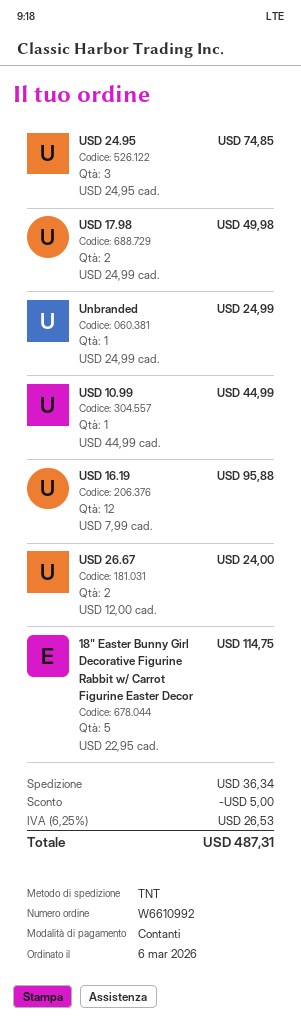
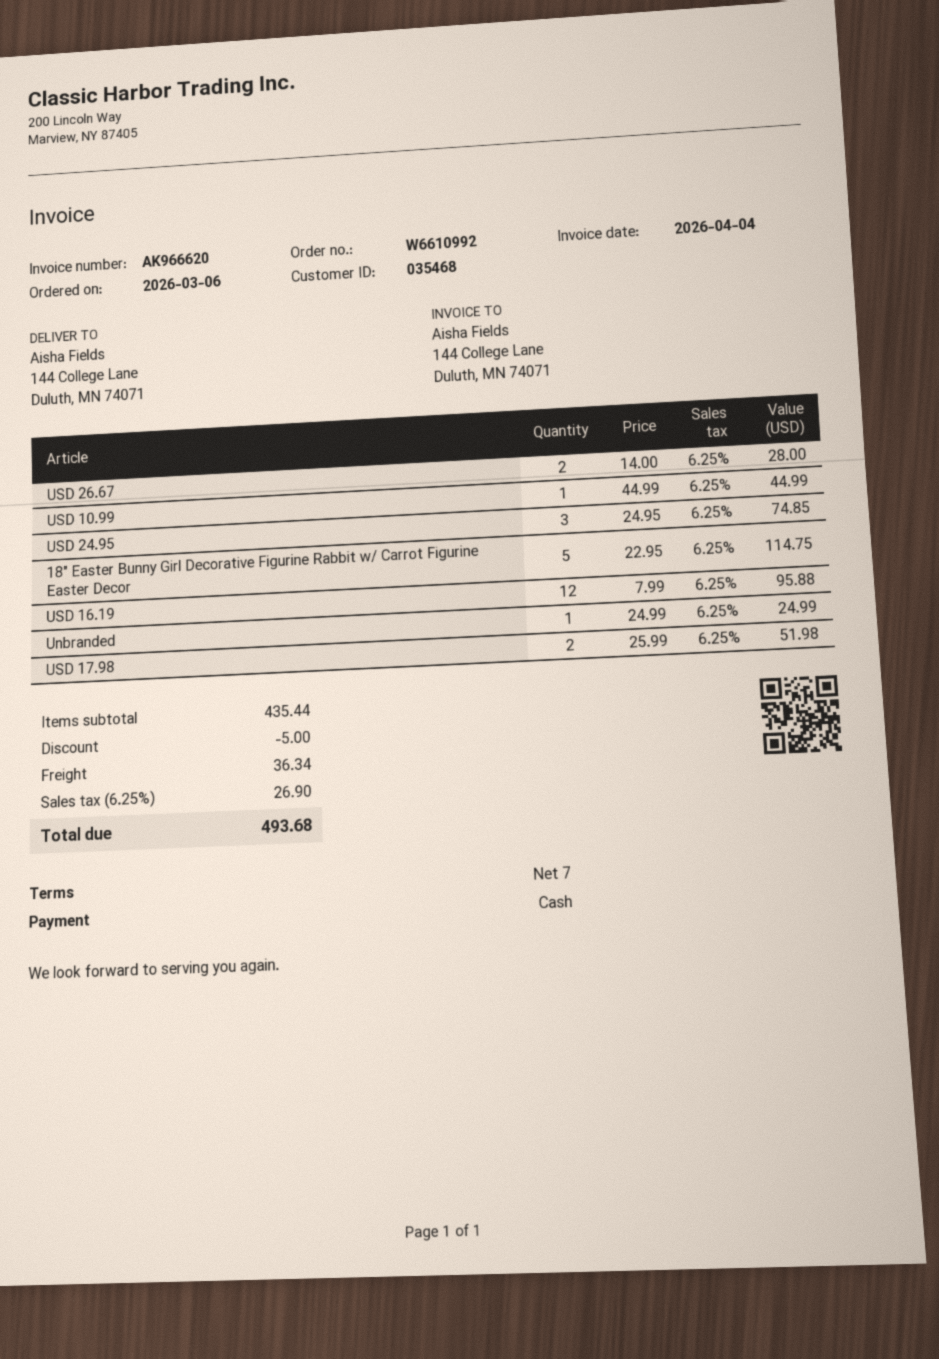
USD 17.98: 2 x 24.99 = 49.98 -> 2 x 25.99 = 51.98
USD 26.67: 2 x 12.00 = 24.00 -> 2 x 14.00 = 28.00
tax: 6.25% = 26.53 -> 6.25% = 26.90
total: 487.31 -> 493.68

